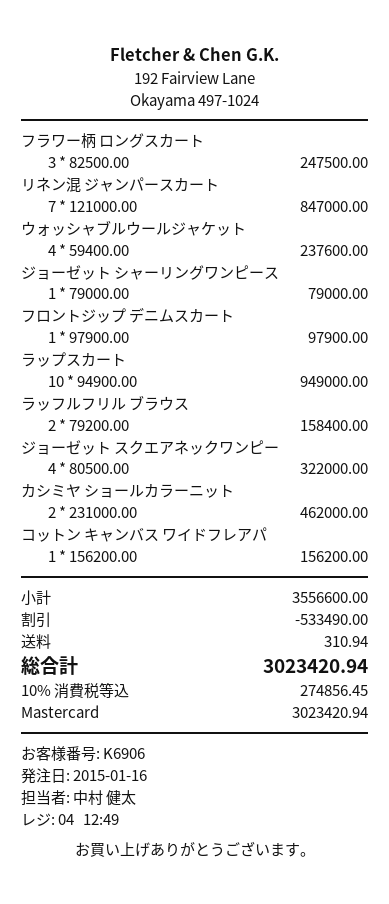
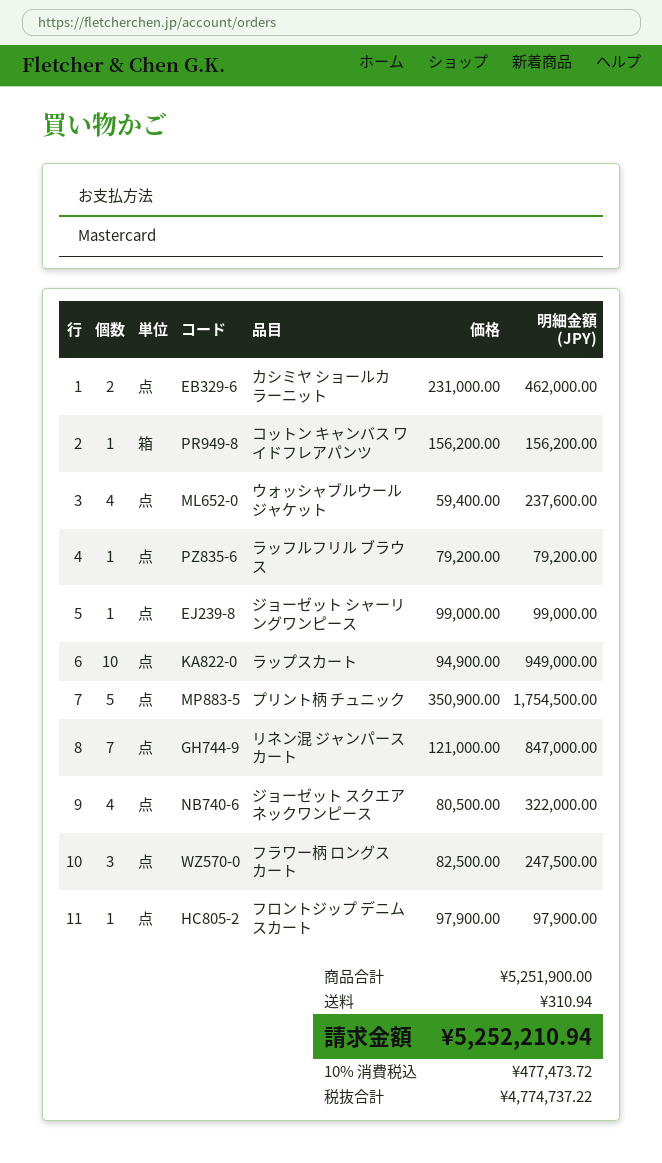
ジョーゼット シャーリングワンピース: 1 x 79000.00 = 79000.00 -> 1 x 99000.00 = 99000.00
ラッフルフリル ブラウス: 2 x 79200.00 = 158400.00 -> 1 x 79200.00 = 79200.00
プリント柄 チュニック: none -> 5 x 350900.00 = 1754500.00
subtotal: 3556600.00 -> 5251900.00
discount: 533490.00 -> none
tax: 10% = 274856.45 -> 10% = 477473.72
total: 3023420.94 -> 5252210.94

